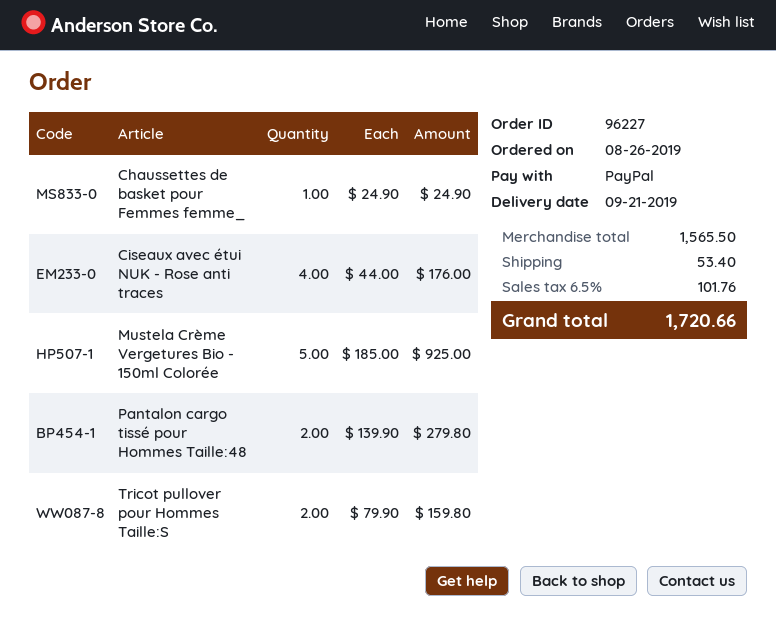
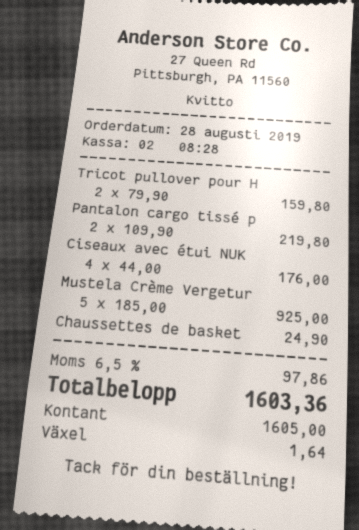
order date: 2019-08-26 -> 2019-08-28
payment method: PayPal -> cash
Pantalon cargo tissé pour Hommes Taille:48: 2 x 139.90 = 279.80 -> 2 x 109.90 = 219.80
shipping: 53.40 -> none
tax: 6.5% = 101.76 -> 6.5% = 97.86
total: 1720.66 -> 1603.36

